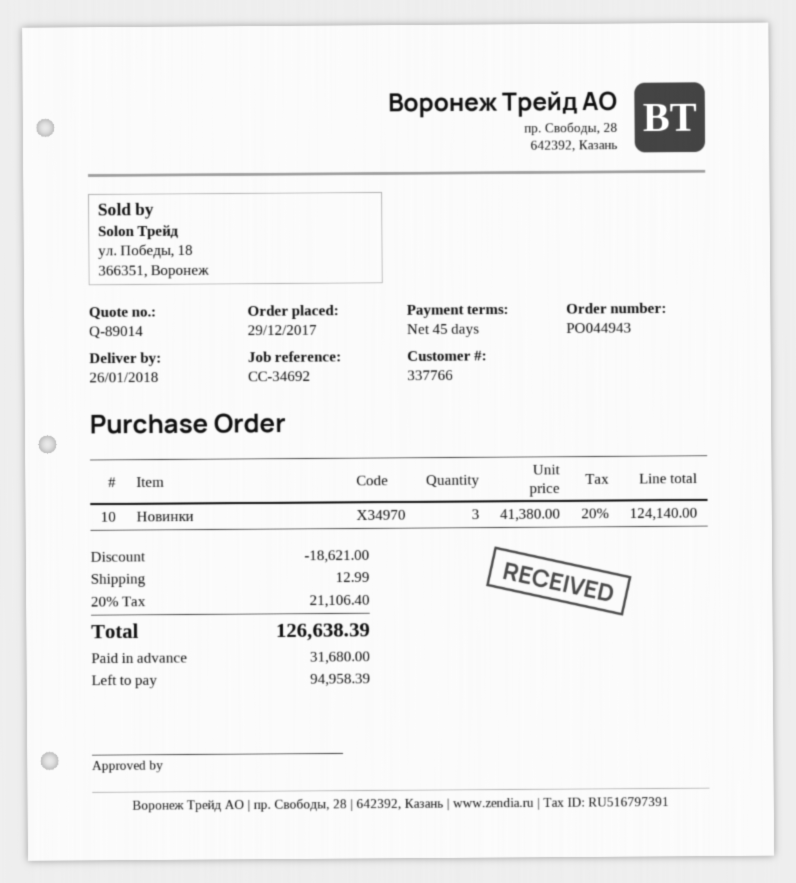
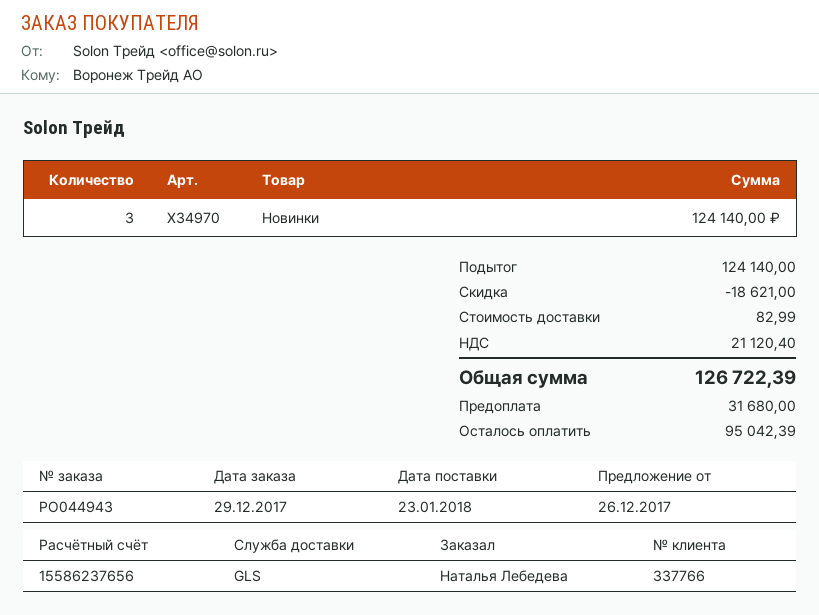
delivery date: 2018-01-26 -> 2018-01-23
shipping: 12.99 -> 82.99
tax: 21106.40 -> 21120.40
total: 126638.39 -> 126722.39
balance: 94958.39 -> 95042.39

